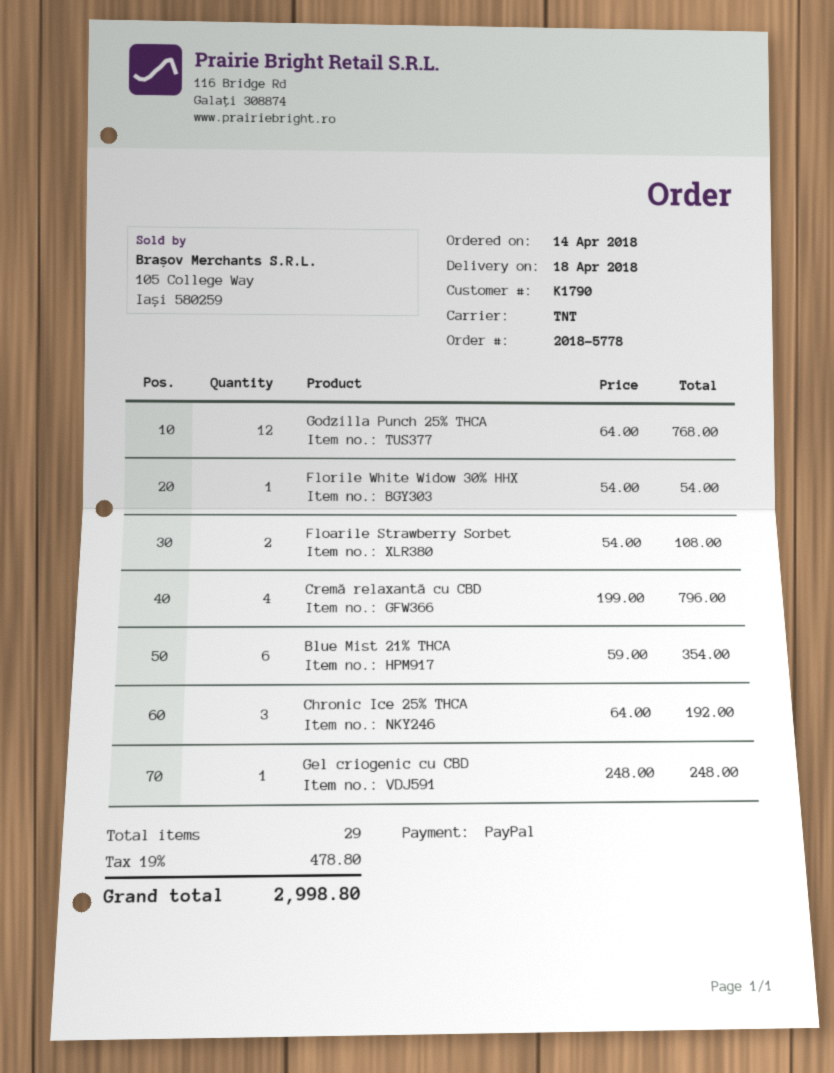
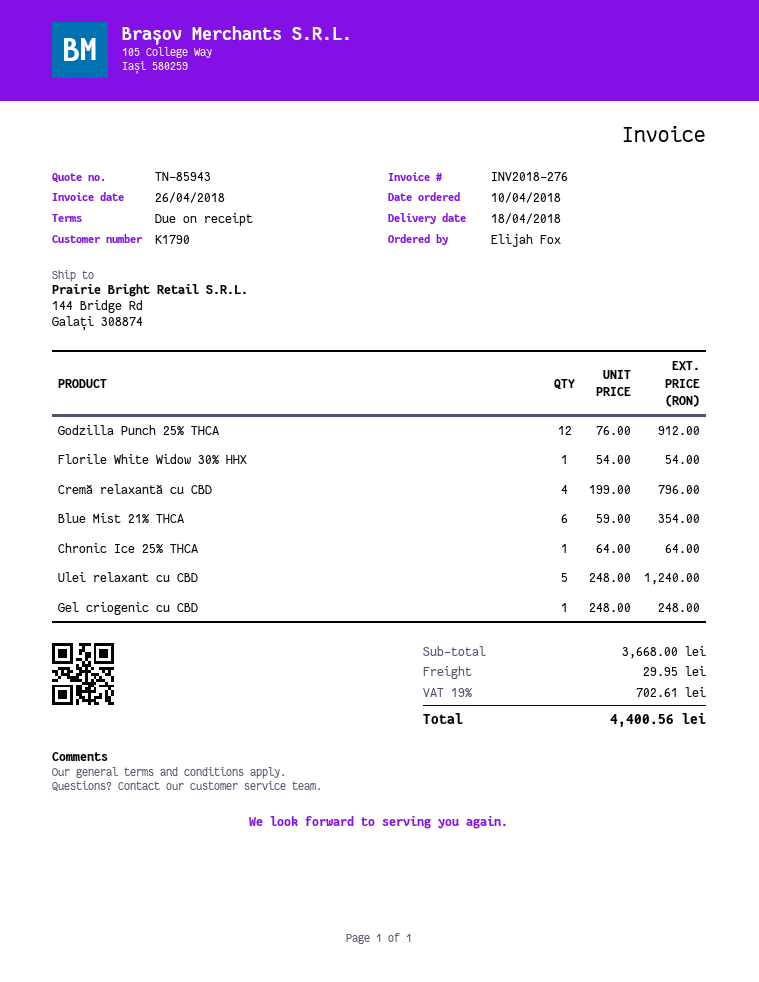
order date: 2018-04-14 -> 2018-04-10
Godzilla Punch 25% THCA: 12 x 64.00 = 768.00 -> 12 x 76.00 = 912.00
Floarile Strawberry Sorbet: 2 x 54.00 = 108.00 -> none
Chronic Ice 25% THCA: 3 x 64.00 = 192.00 -> 1 x 64.00 = 64.00
Ulei relaxant cu CBD: none -> 5 x 248.00 = 1240.00
shipping: none -> 29.95
tax: 19% = 478.80 -> 19% = 702.61
total: 2998.80 -> 4400.56

